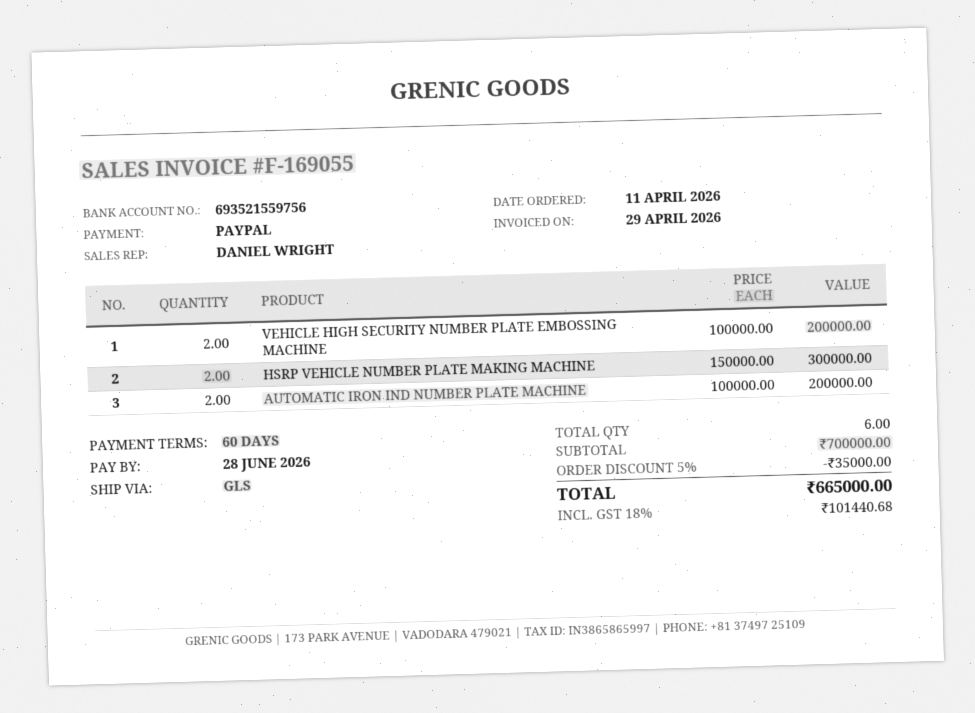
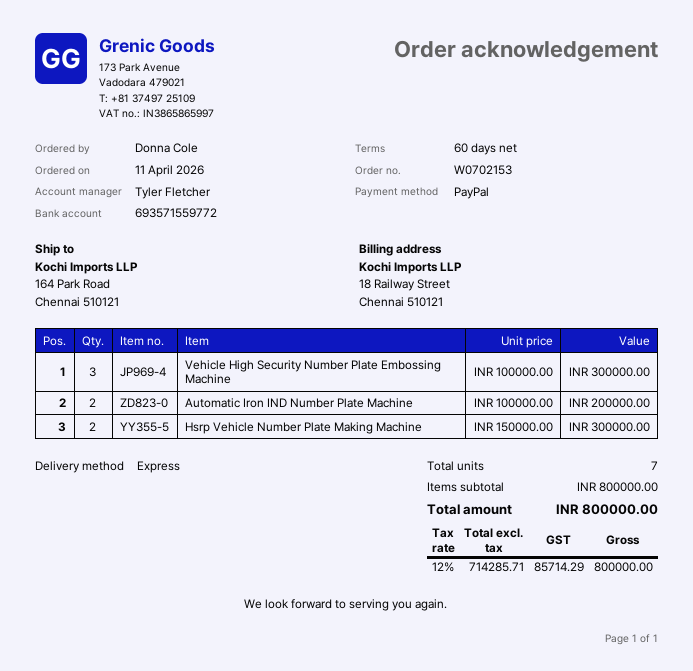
sales rep: DANIEL WRIGHT -> Tyler Fletcher
bank account: 693521559756 -> 693571559772
shipping method: GLS -> express
VEHICLE HIGH SECURITY NUMBER PLATE EMBOSSING MACHINE: 2 x 100000.00 = 200000.00 -> 3 x 100000.00 = 300000.00
total quantity: 6 -> 7
subtotal: 700000.00 -> 800000.00
discount: 5% = 35000.00 -> none
tax: 18% = 101440.68 -> 12% = 85714.29
total: 665000.00 -> 800000.00

